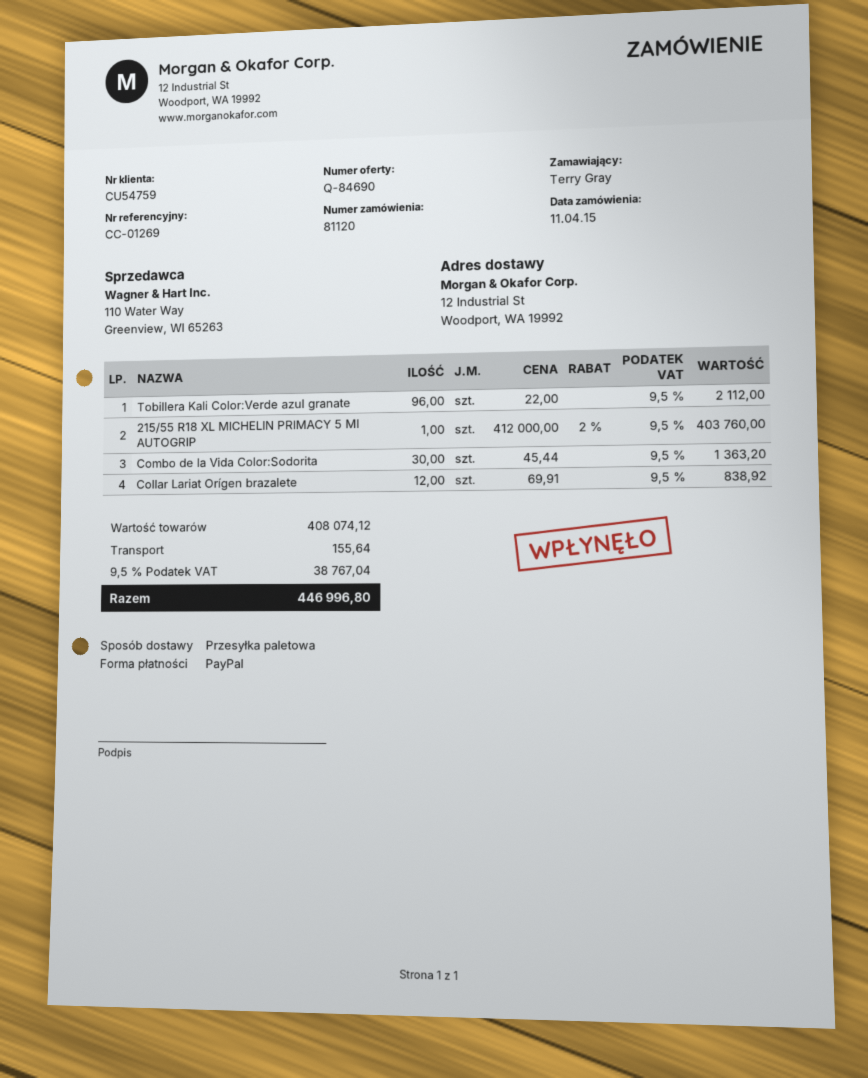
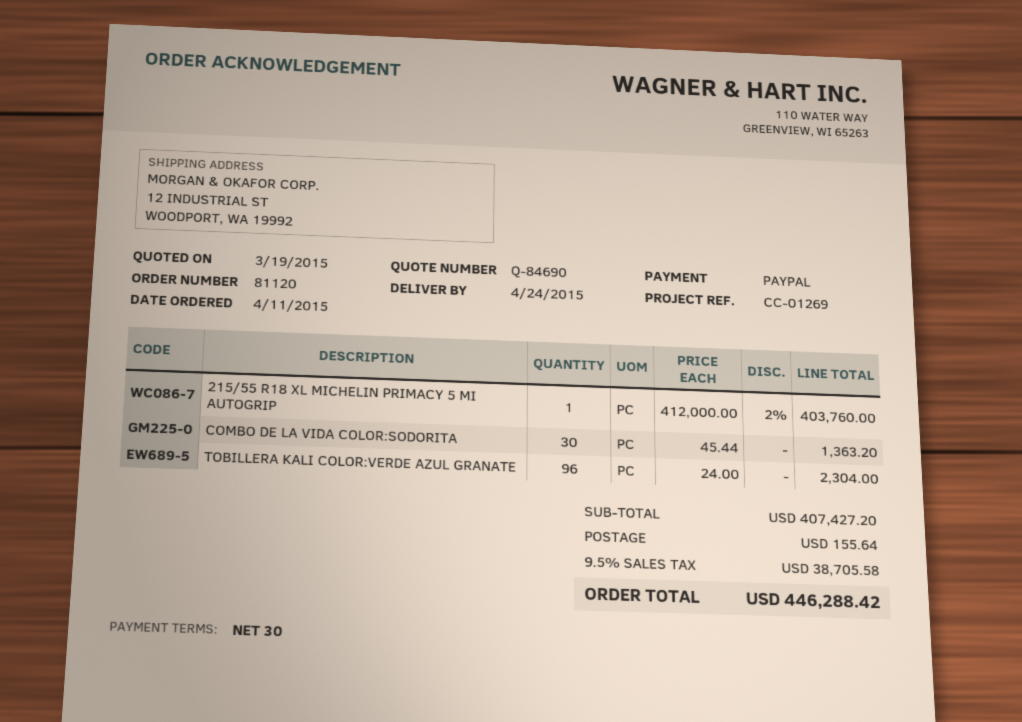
Tobillera Kali Color:Verde azul granate: 96 x 22.00 = 2112.00 -> 96 x 24.00 = 2304.00
Collar Lariat Orígen brazalete: 12 x 69.91 = 838.92 -> none
subtotal: 408074.12 -> 407427.20
tax: 9.5% = 38767.04 -> 9.5% = 38705.58
total: 446996.80 -> 446288.42

